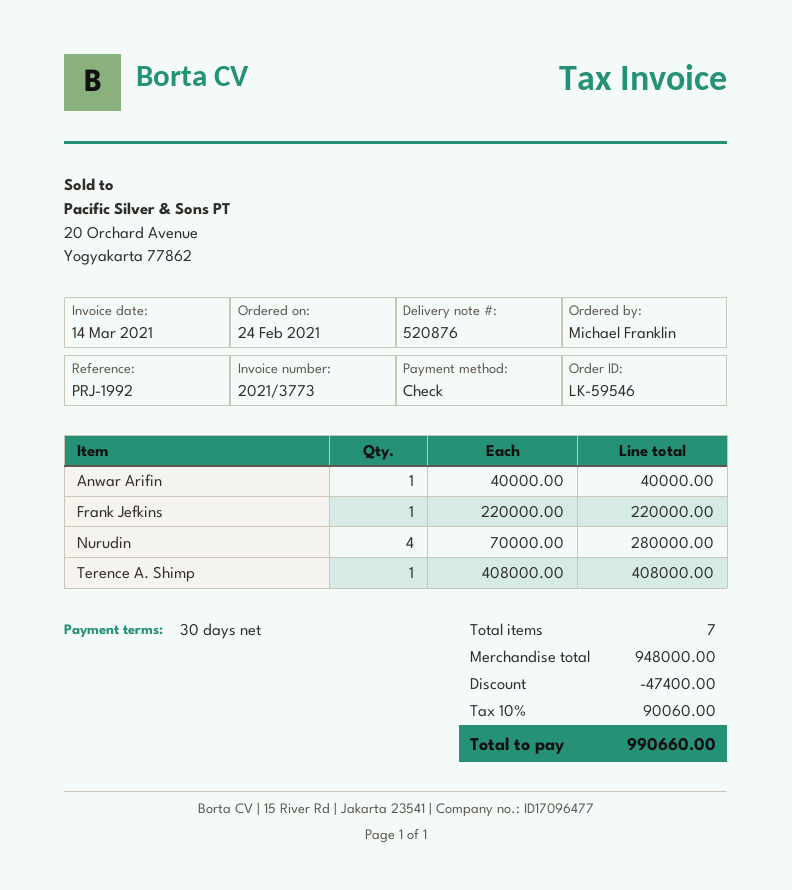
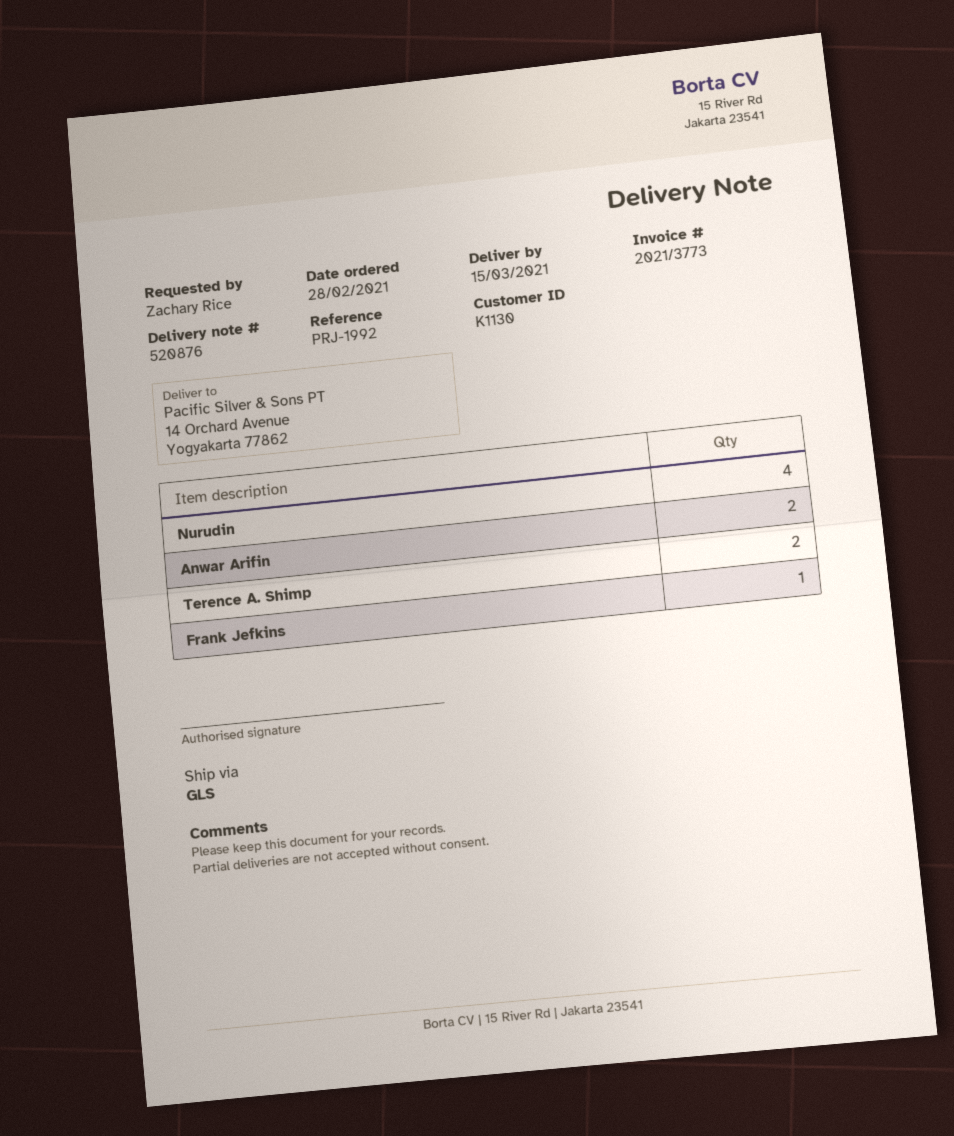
order date: 2021-02-24 -> 2021-02-28
ordered by: Michael Franklin -> Zachary Rice
Anwar Arifin: 1 -> 2
Terence A. Shimp: 1 -> 2

